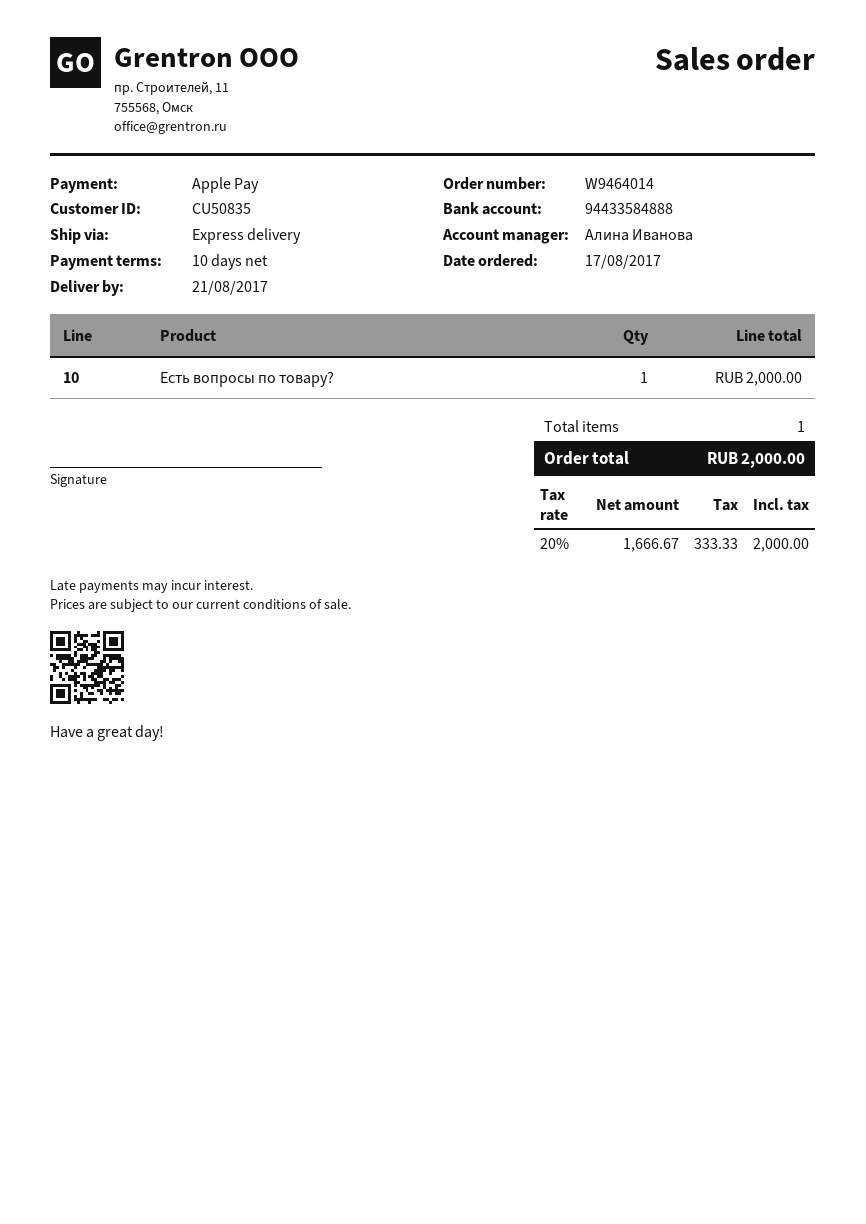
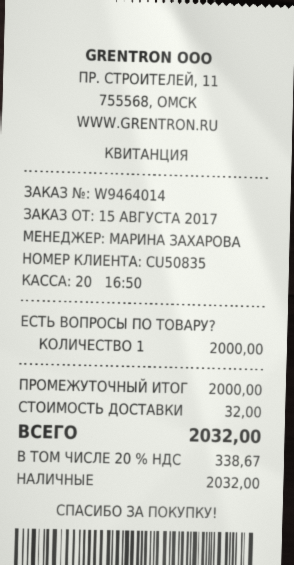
order date: 2017-08-17 -> 2017-08-15
sales rep: Алина Иванова -> МАРИНА ЗАХАРОВА
payment method: Apple Pay -> cash
shipping: none -> 32.00
tax: 20% = 333.33 -> 20% = 338.67
total: 2000.00 -> 2032.00

